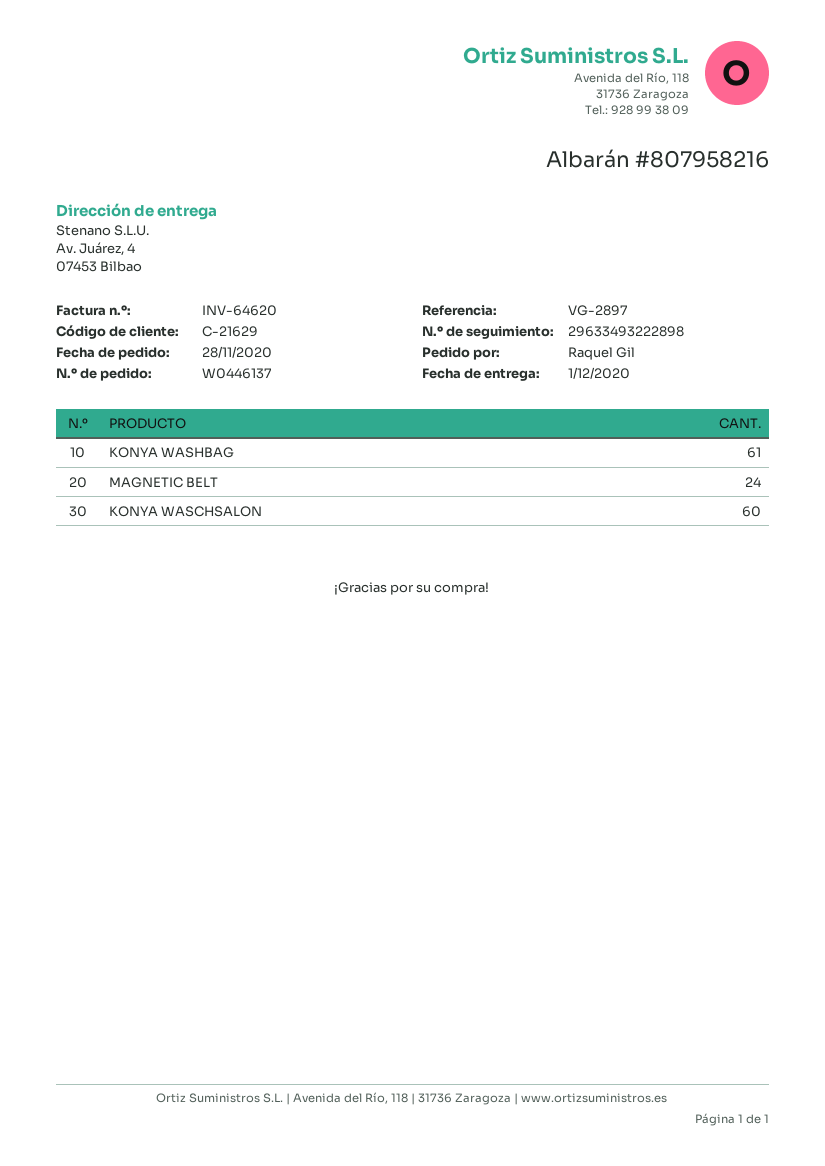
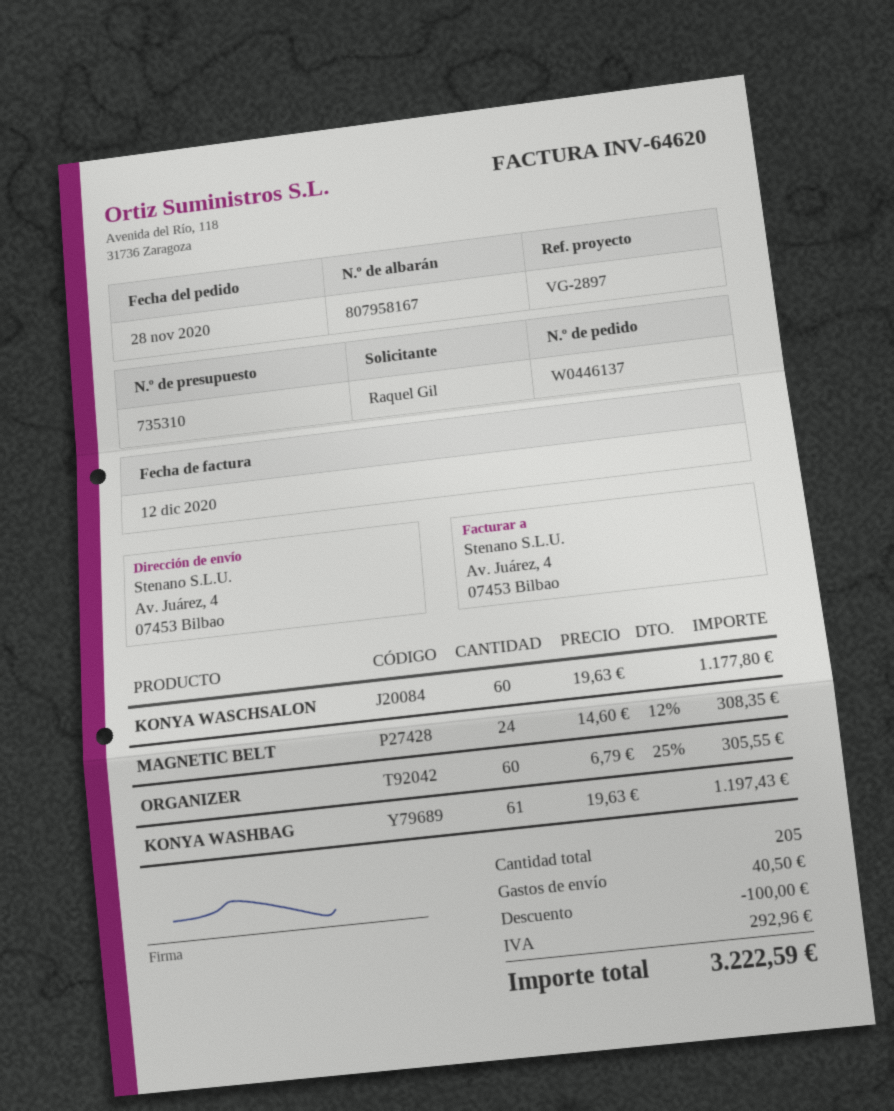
delivery note number: 807958216 -> 807958167
ORGANIZER: none -> 60

